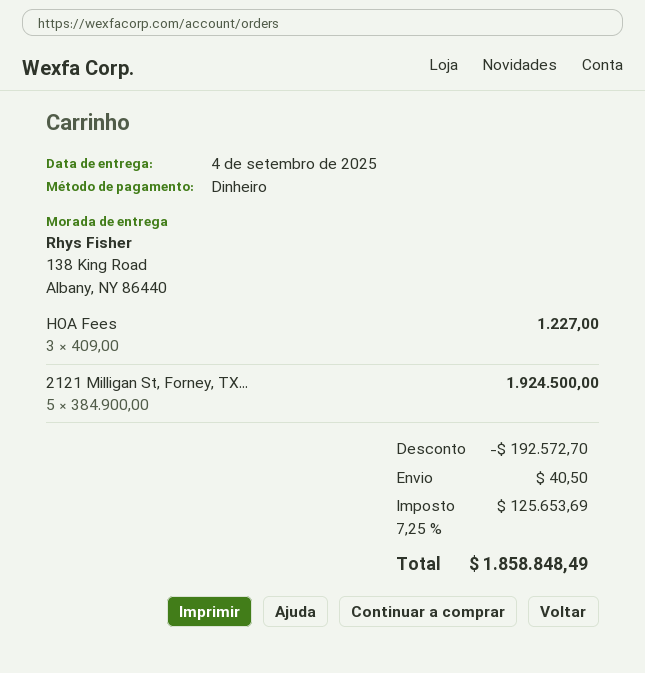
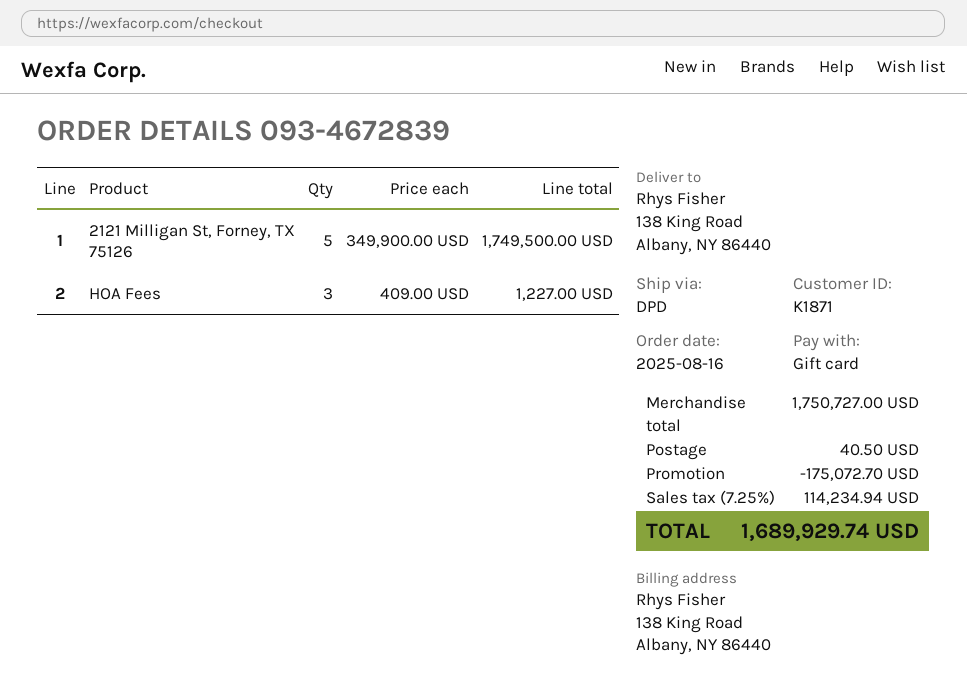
payment method: cash -> gift card
2121 Milligan St, Forney, TX...: 5 x 384900.00 = 1924500.00 -> 5 x 349900.00 = 1749500.00
discount: 192572.70 -> 175072.70
tax: 7.25% = 125653.69 -> 7.25% = 114234.94
total: 1858848.49 -> 1689929.74

